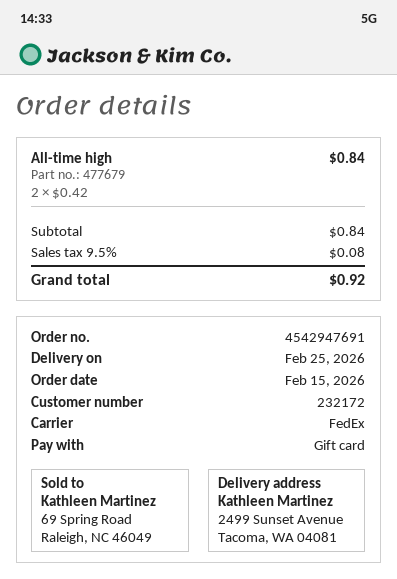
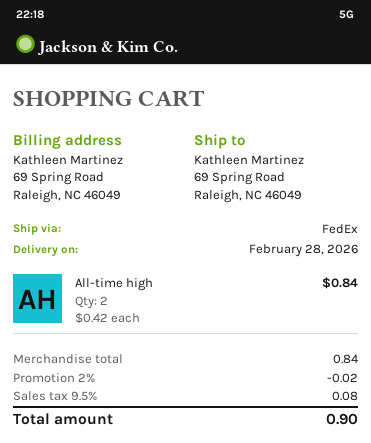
delivery date: 2026-02-25 -> 2026-02-28
ship to: 2499 Sunset Avenue, Tacoma, WA 04081 -> 69 Spring Road, Raleigh, NC 46049
discount: none -> 2% = 0.02
total: 0.92 -> 0.90

